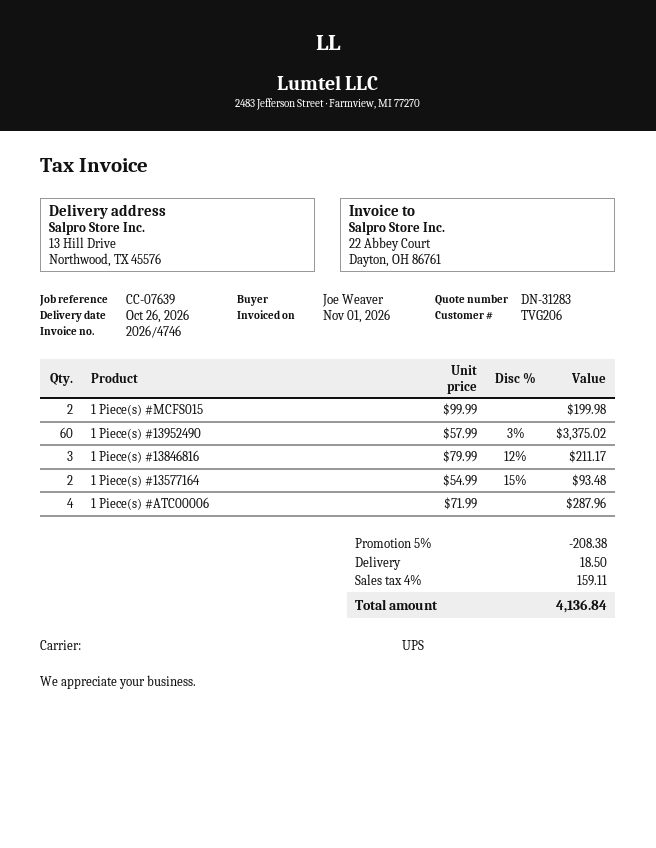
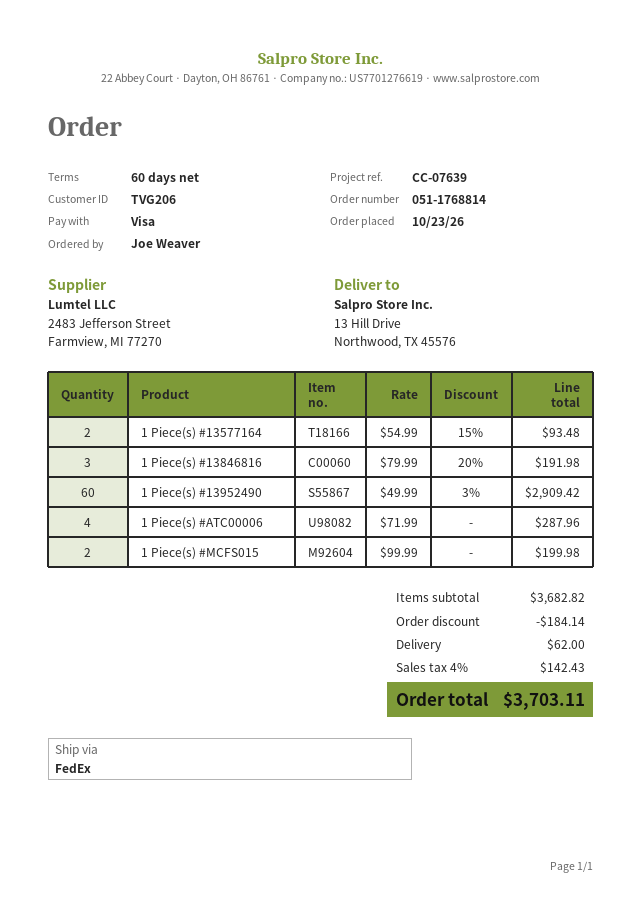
shipping method: UPS -> FedEx
1 Piece(s) #13952490: 60 x 57.99 - 3% = 3375.02 -> 60 x 49.99 - 3% = 2909.42
1 Piece(s) #13846816: 3 x 79.99 - 12% = 211.17 -> 3 x 79.99 - 20% = 191.98
discount: 208.38 -> 184.14
shipping: 18.50 -> 62.00
tax: 4% = 159.11 -> 4% = 142.43
total: 4136.84 -> 3703.11

